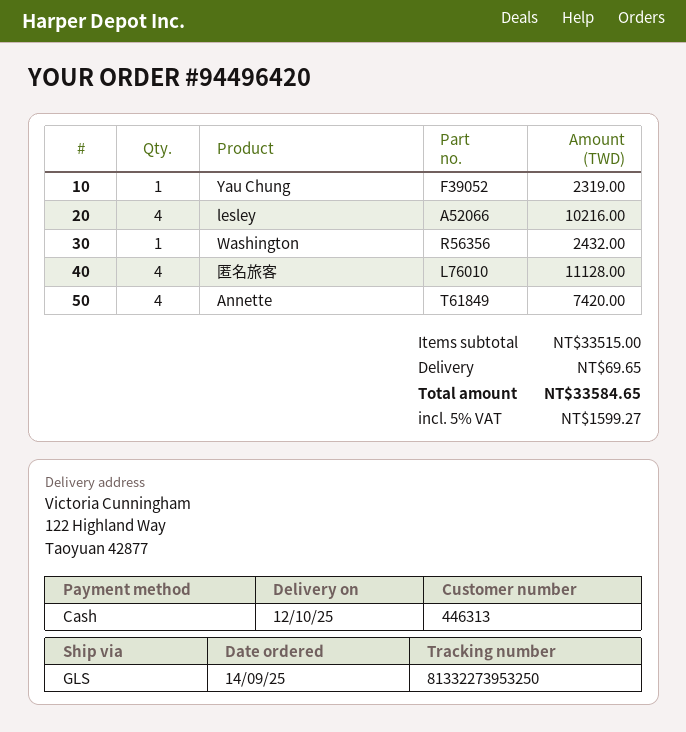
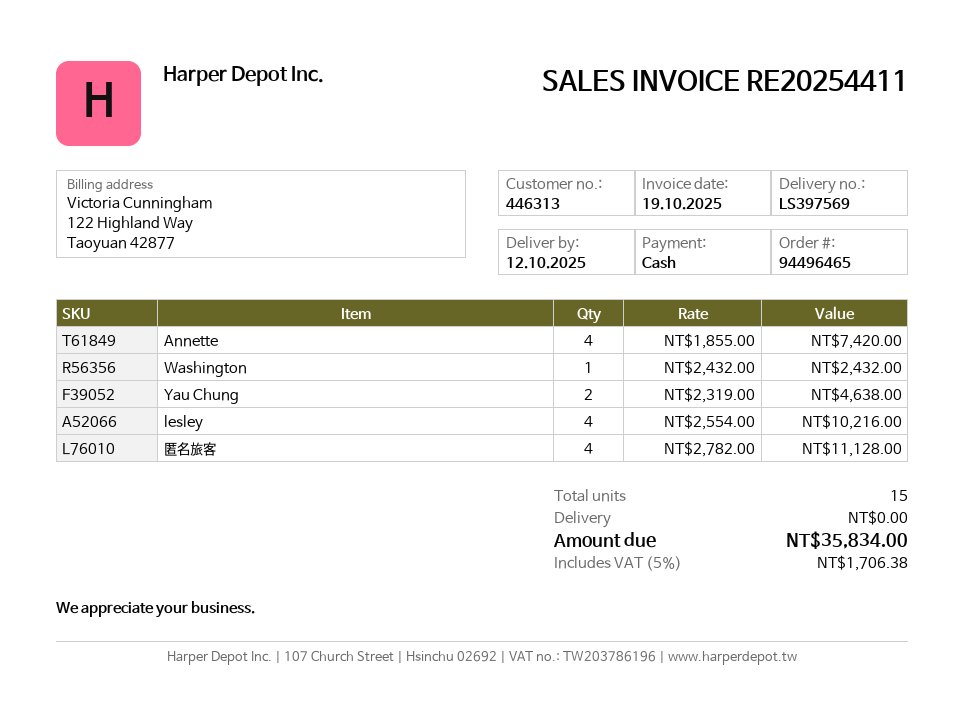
order number: 94496420 -> 94496465
Yau Chung: 1 for 2319.00 -> 2 for 4638.00
shipping: 69.65 -> 0.00
tax: 5% = 1599.27 -> 5% = 1706.38
total: 33584.65 -> 35834.00

